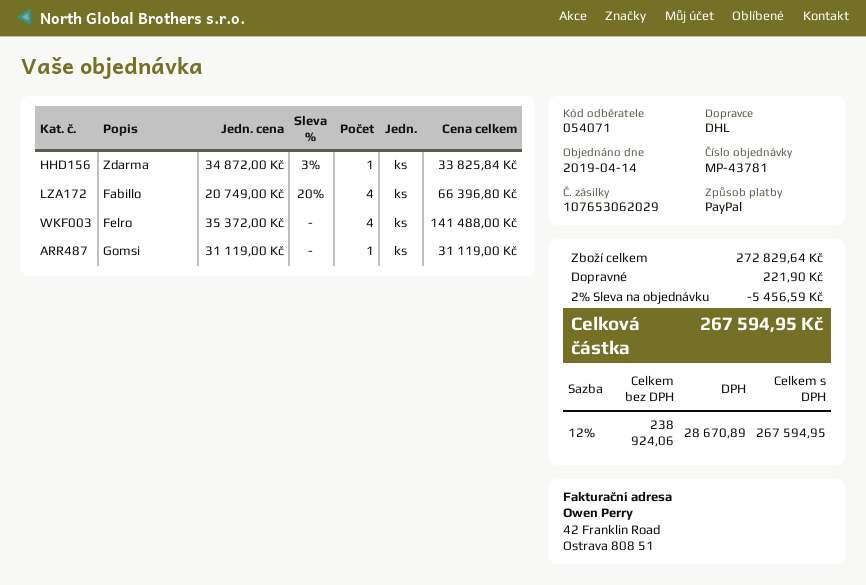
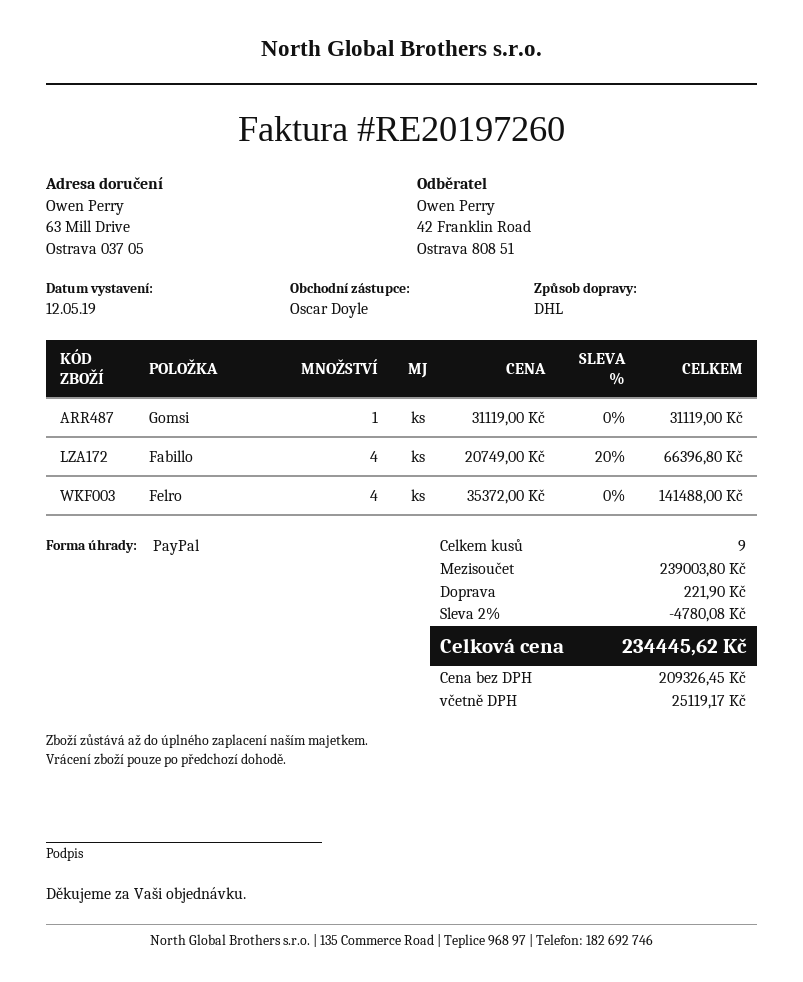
Zdarma: 1 x 34872.00 - 3% = 33825.84 -> none
subtotal: 272829.64 -> 239003.80
discount: 2% = 5456.59 -> 2% = 4780.08
net: 238924.06 -> 209326.45
tax: 28670.89 -> 25119.17
total: 267594.95 -> 234445.62

